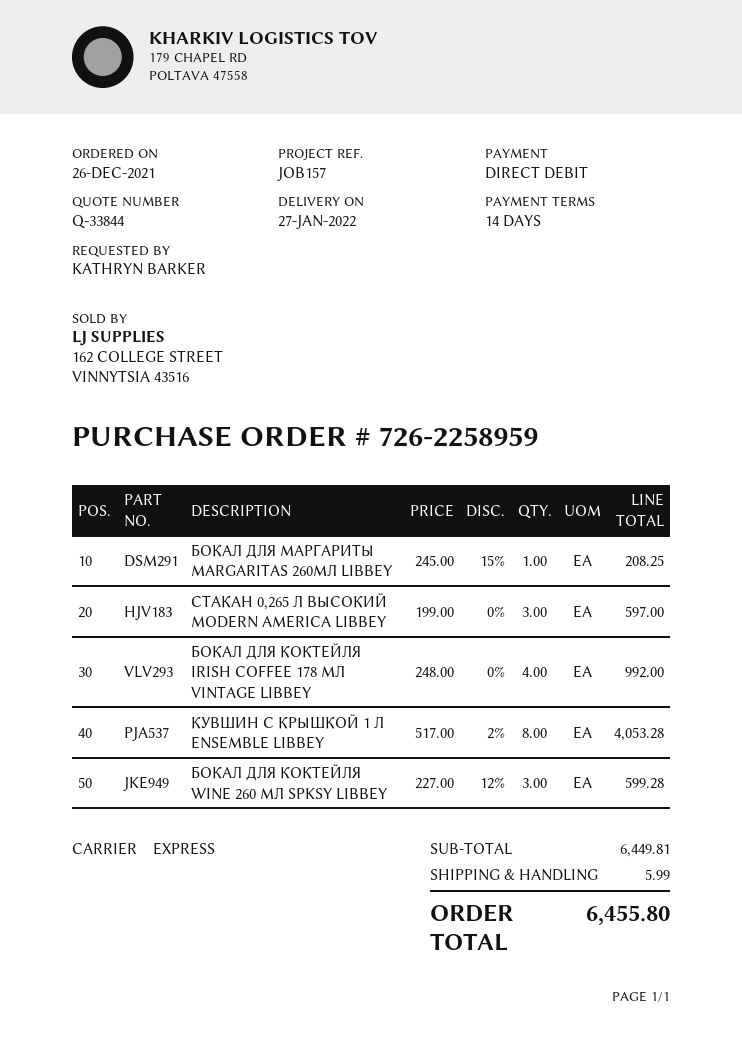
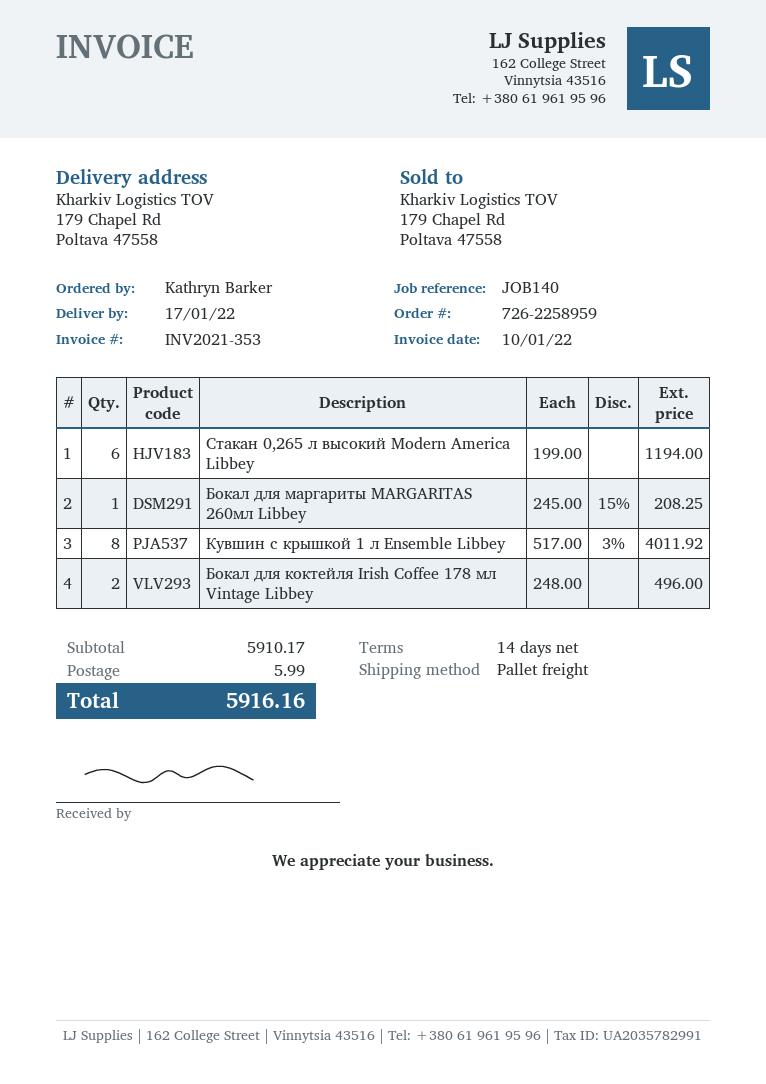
delivery date: 2022-01-27 -> 2022-01-17
reference: JOB157 -> JOB140
shipping method: express -> pallet freight
СТАКАН 0,265 Л ВЫСОКИЙ MODERN AMERICA LIBBEY: 3 x 199.00 = 597.00 -> 6 x 199.00 = 1194.00
БОКАЛ ДЛЯ КОКТЕЙЛЯ IRISH COFFEE 178 МЛ VINTAGE LIBBEY: 4 x 248.00 = 992.00 -> 2 x 248.00 = 496.00
КУВШИН С КРЫШКОЙ 1 Л ENSEMBLE LIBBEY: 8 x 517.00 - 2% = 4053.28 -> 8 x 517.00 - 3% = 4011.92
БОКАЛ ДЛЯ КОКТЕЙЛЯ WINE 260 МЛ SPKSY LIBBEY: 3 x 227.00 - 12% = 599.28 -> none
subtotal: 6449.81 -> 5910.17
total: 6455.80 -> 5916.16

